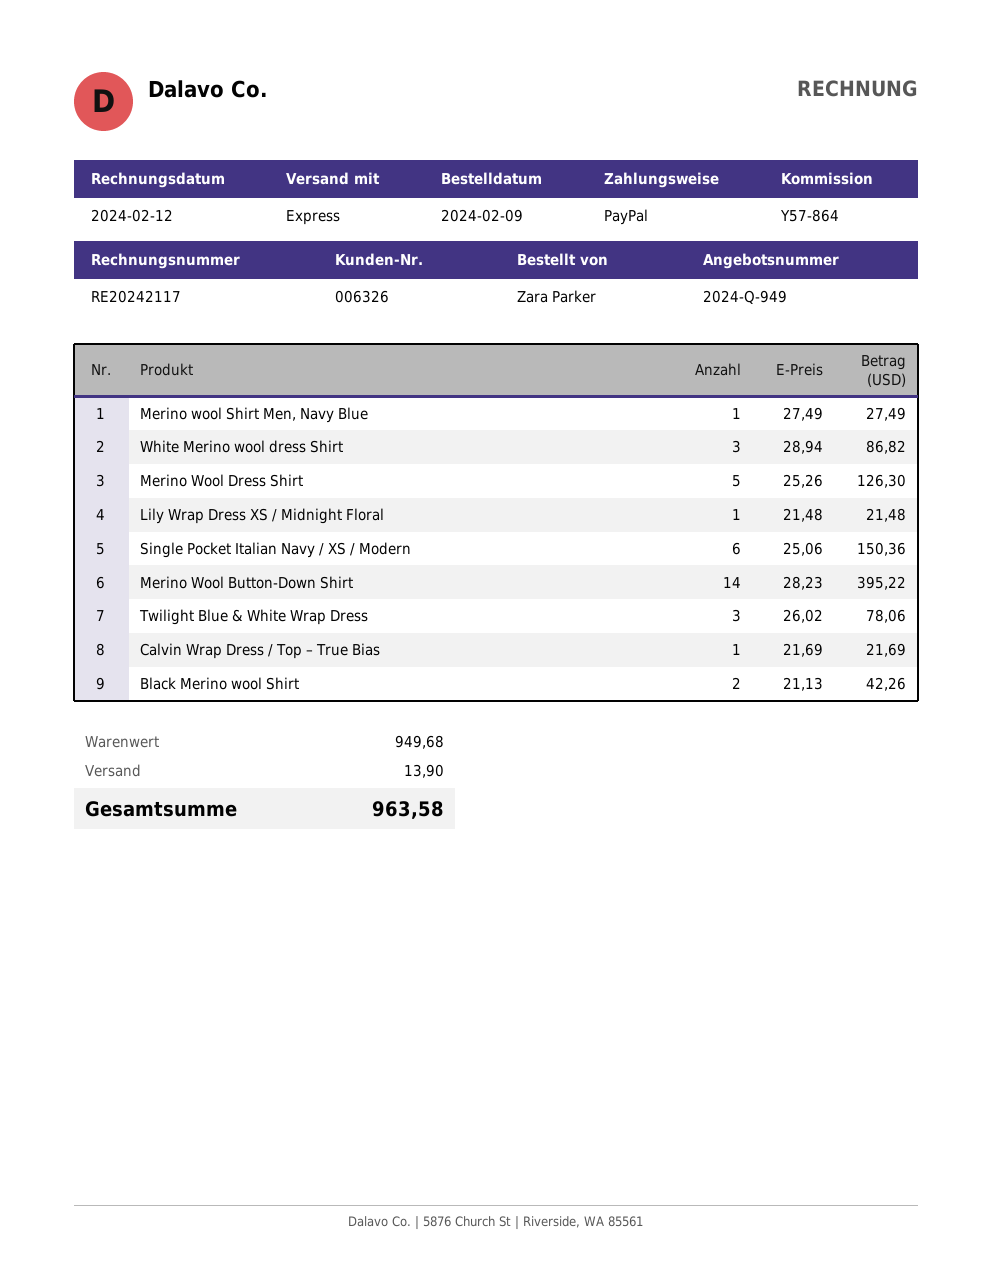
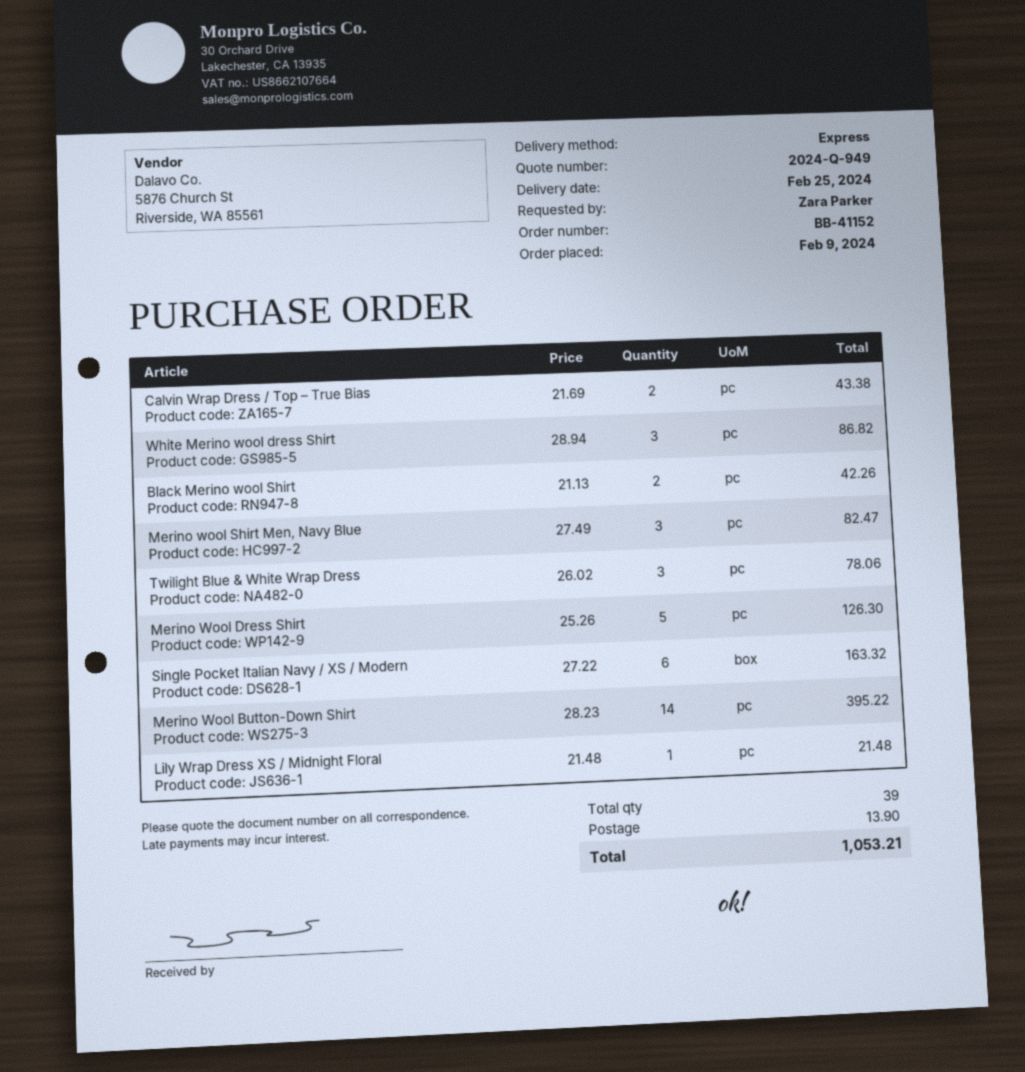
Merino wool Shirt Men, Navy Blue: 1 x 27.49 = 27.49 -> 3 x 27.49 = 82.47
Single Pocket Italian Navy / XS / Modern: 6 x 25.06 = 150.36 -> 6 x 27.22 = 163.32
Calvin Wrap Dress / Top – True Bias: 1 x 21.69 = 21.69 -> 2 x 21.69 = 43.38
total: 963.58 -> 1053.21

